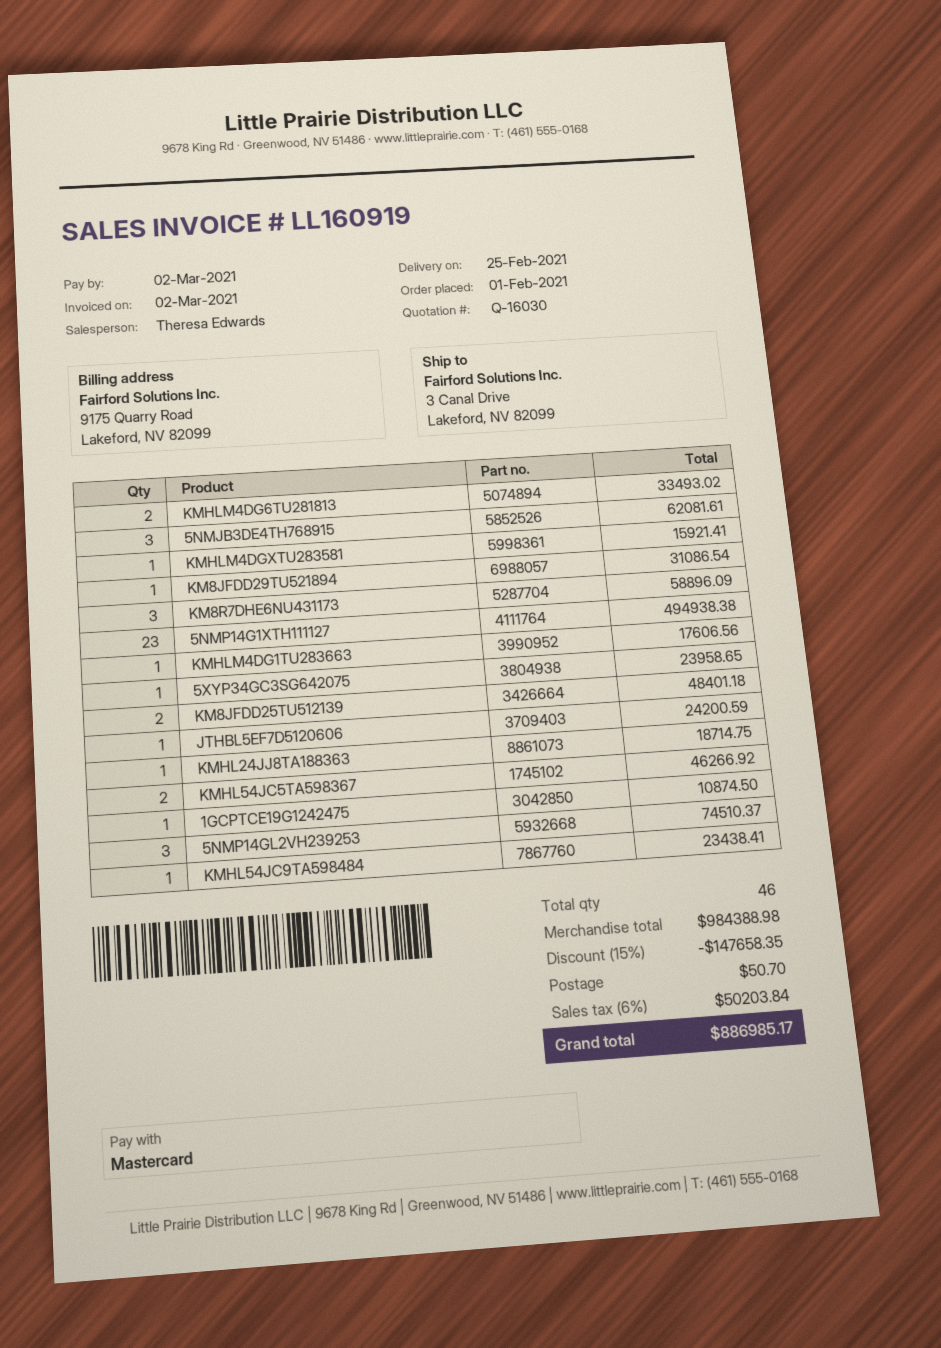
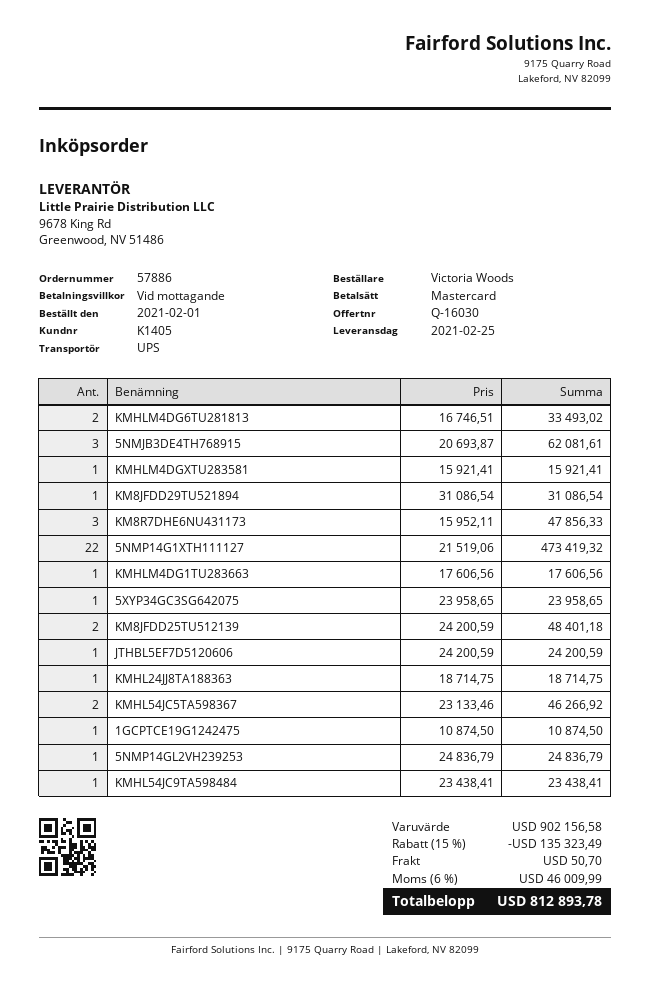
KM8R7DHE6NU431173: 3 for 58896.09 -> 3 for 47856.33
5NMP14G1XTH111127: 23 for 494938.38 -> 22 for 473419.32
5NMP14GL2VH239253: 3 for 74510.37 -> 1 for 24836.79
subtotal: 984388.98 -> 902156.58
discount: 15% = 147658.35 -> 15% = 135323.49
tax: 6% = 50203.84 -> 6% = 46009.99
total: 886985.17 -> 812893.78

